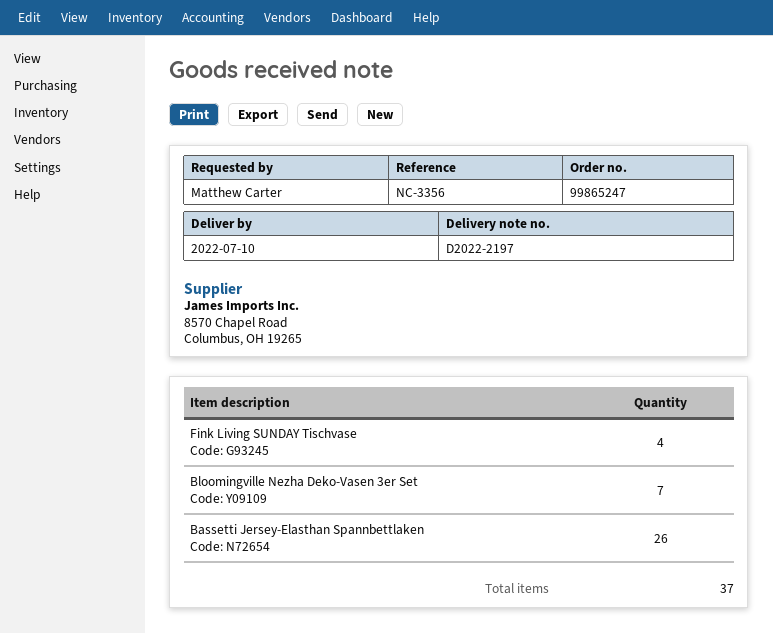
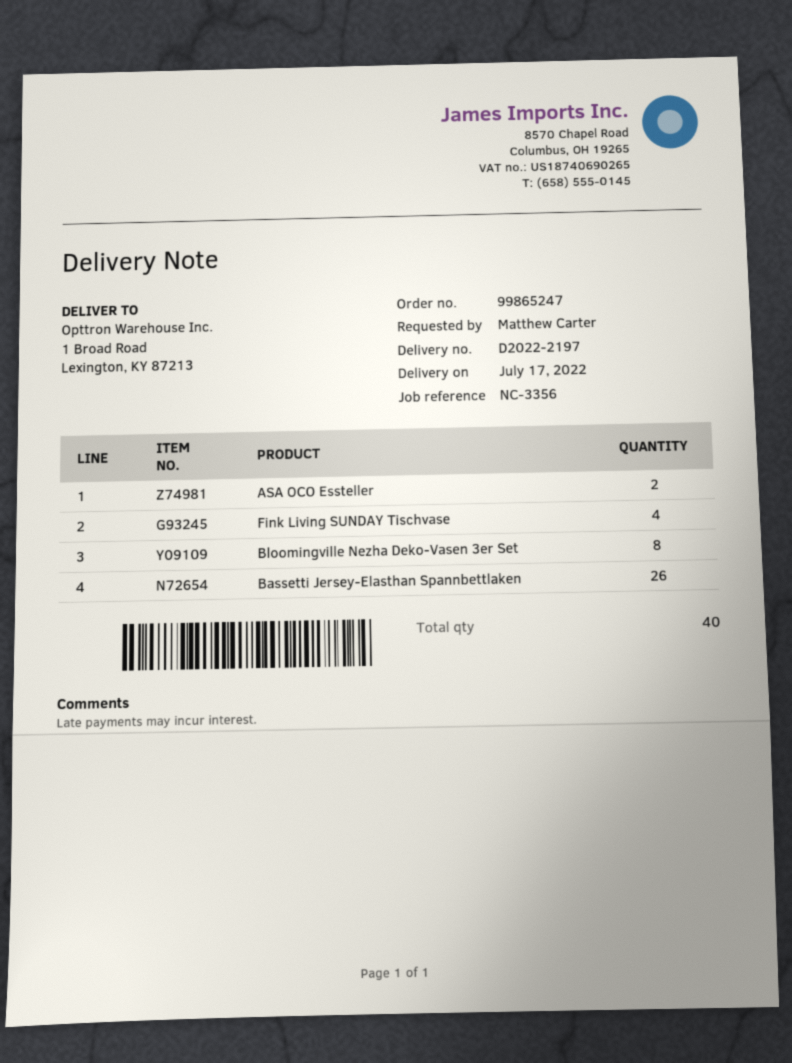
delivery date: 2022-07-10 -> 2022-07-17
Bloomingville Nezha Deko-Vasen 3er Set: 7 -> 8
ASA OCO Essteller: none -> 2
total quantity: 37 -> 40

